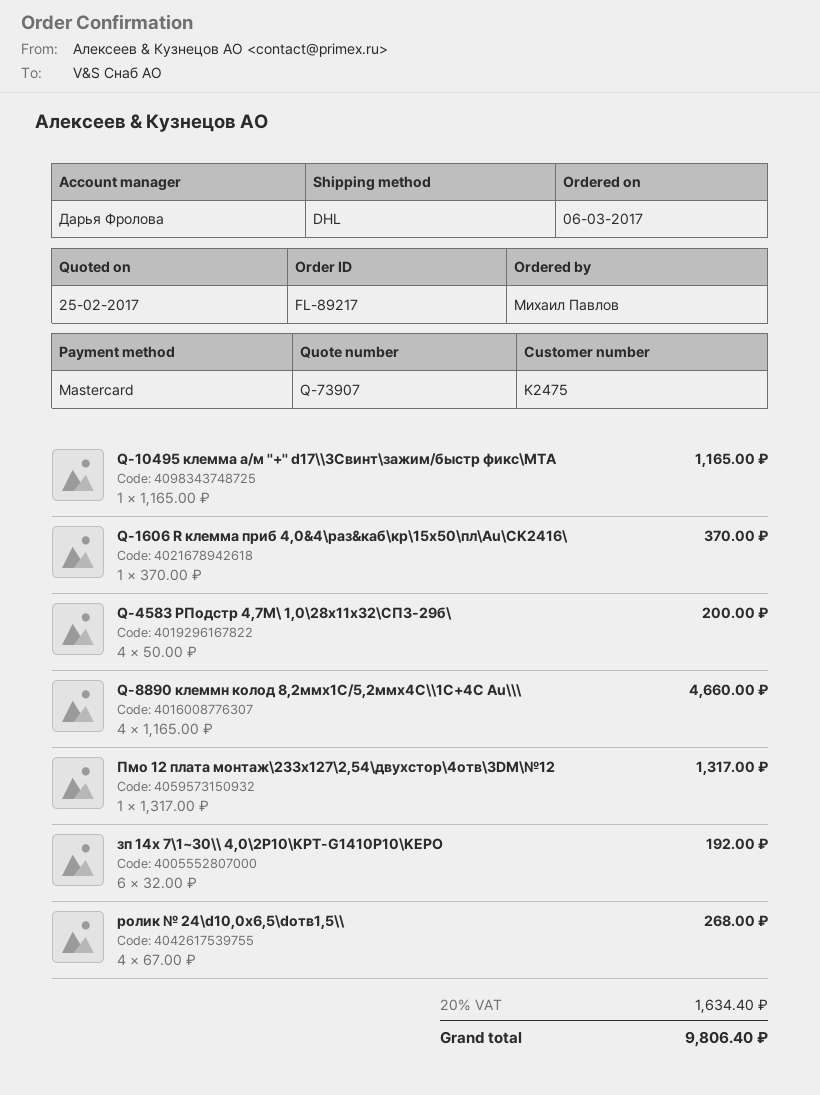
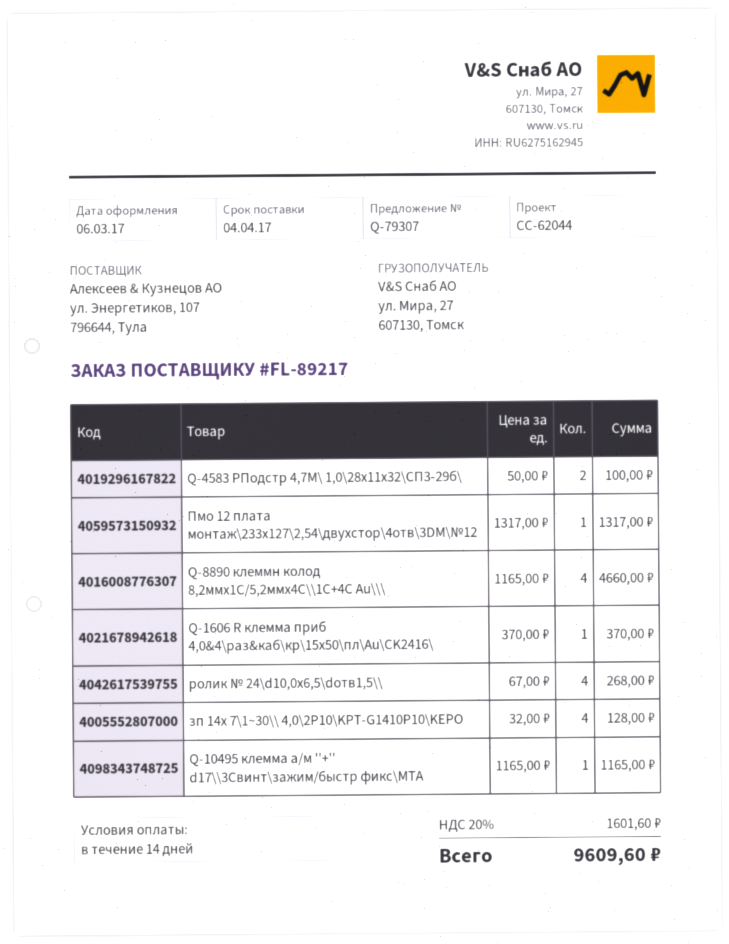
quote number: Q-73907 -> Q-79307
Q-4583 РПодстр 4,7М\ 1,0\28x11x32\СП3-29б\: 4 x 50.00 = 200.00 -> 2 x 50.00 = 100.00
зп 14x 7\1~30\\ 4,0\2P10\KPT-G1410P10\KEPO: 6 x 32.00 = 192.00 -> 4 x 32.00 = 128.00
tax: 20% = 1634.40 -> 20% = 1601.60
total: 9806.40 -> 9609.60

